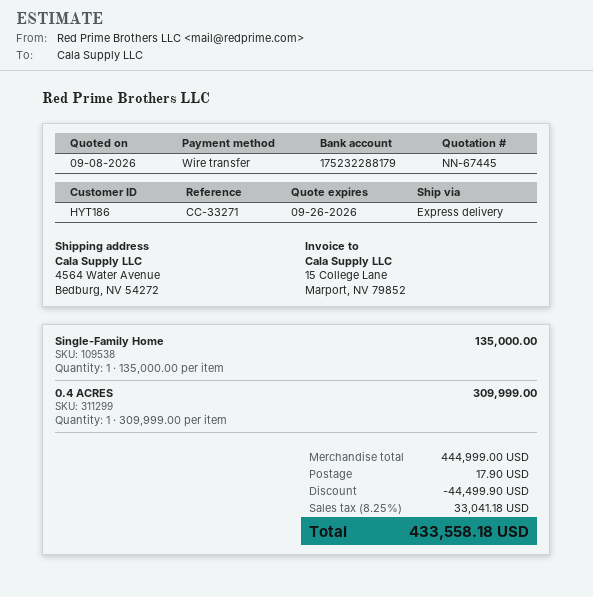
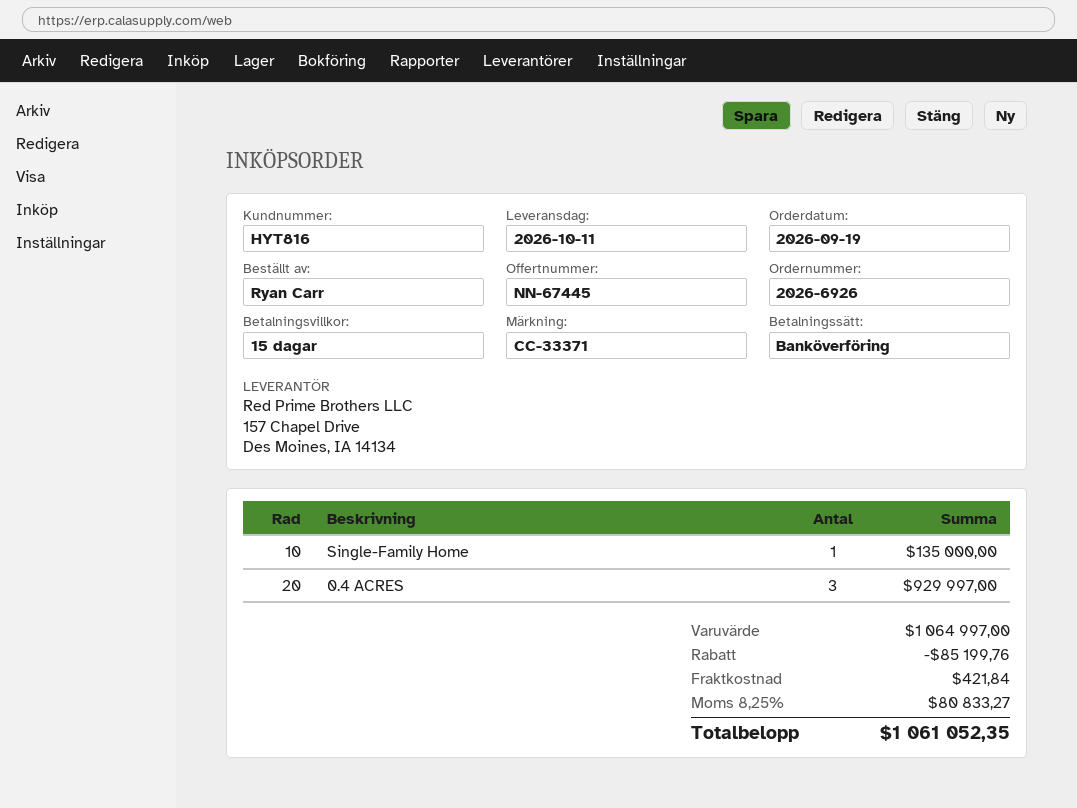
customer number: HYT186 -> HYT816
reference: CC-33271 -> CC-33371
0.4 ACRES: 1 for 309999.00 -> 3 for 929997.00
subtotal: 444999.00 -> 1064997.00
discount: 44499.90 -> 85199.76
shipping: 17.90 -> 421.84
tax: 8.25% = 33041.18 -> 8.25% = 80833.27
total: 433558.18 -> 1061052.35

